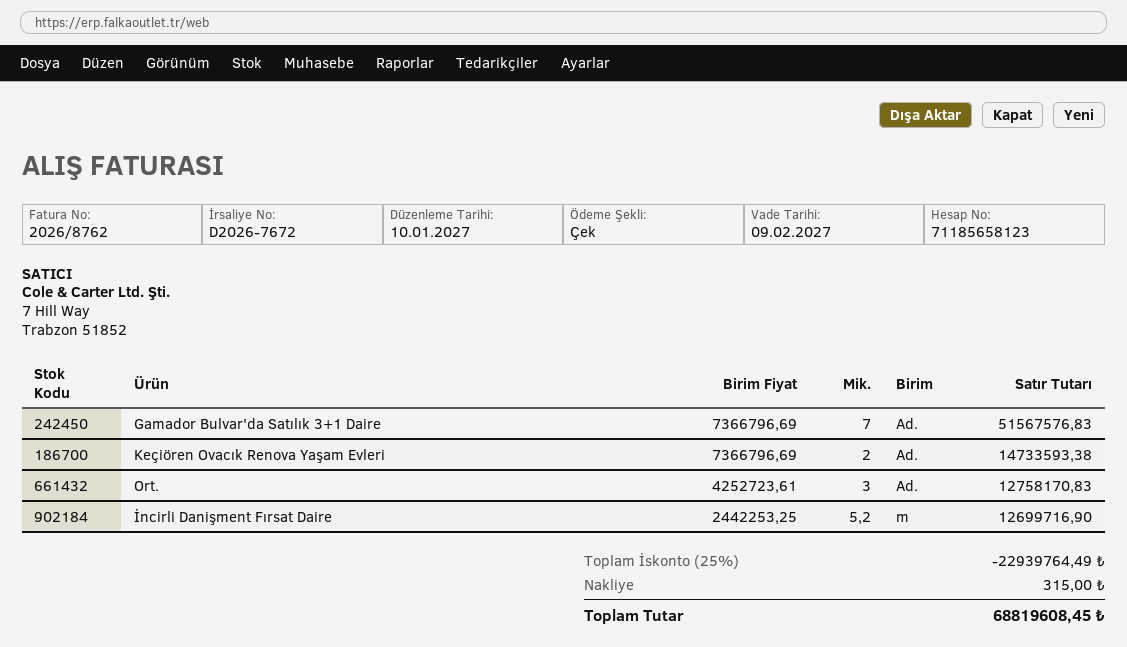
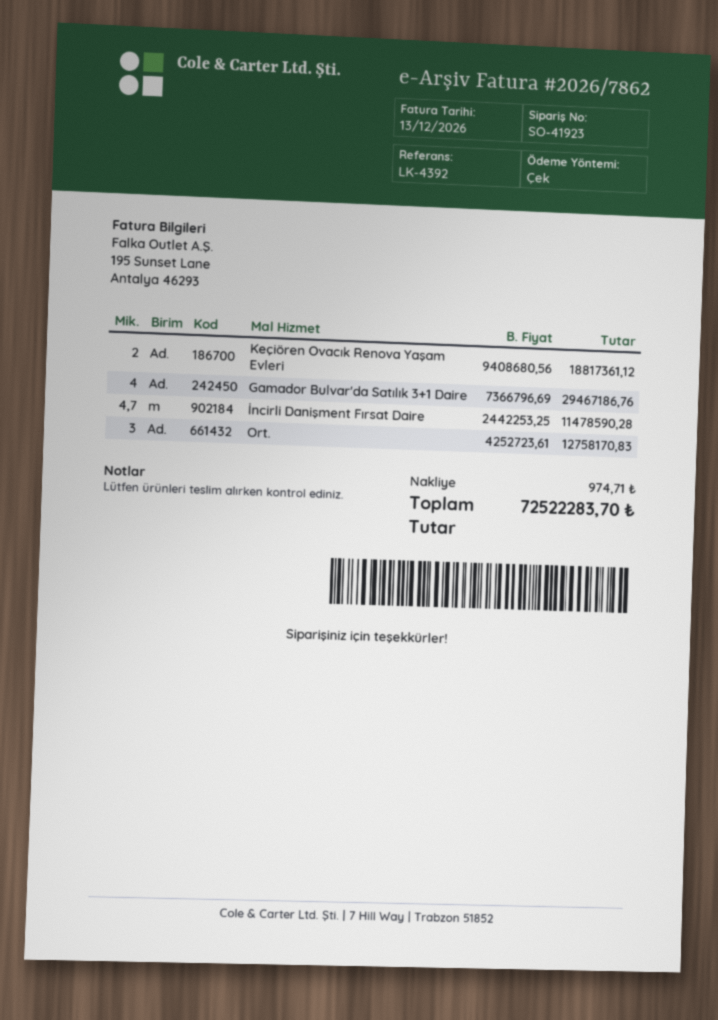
invoice number: 2026/8762 -> 2026/7862
invoice date: 2027-01-10 -> 2026-12-13
Gamador Bulvar'da Satılık 3+1 Daire: 7 x 7366796.69 = 51567576.83 -> 4 x 7366796.69 = 29467186.76
Keçiören Ovacık Renova Yaşam Evleri: 2 x 7366796.69 = 14733593.38 -> 2 x 9408680.56 = 18817361.12
İncirli Danişment Fırsat Daire: 5.2 x 2442253.25 = 12699716.90 -> 4.7 x 2442253.25 = 11478590.28
discount: 25% = 22939764.49 -> none
shipping: 315.00 -> 974.71
total: 68819608.45 -> 72522283.70

